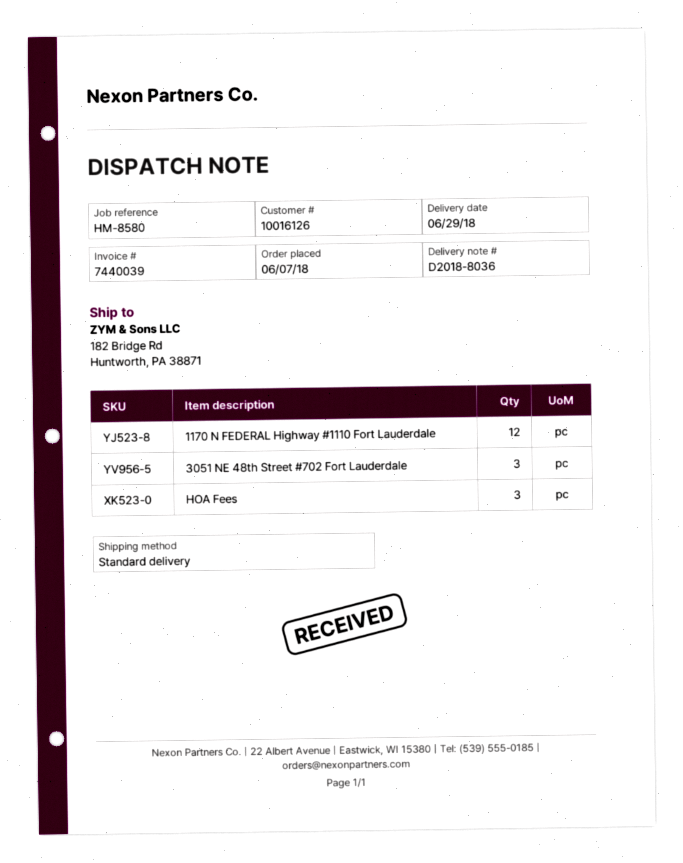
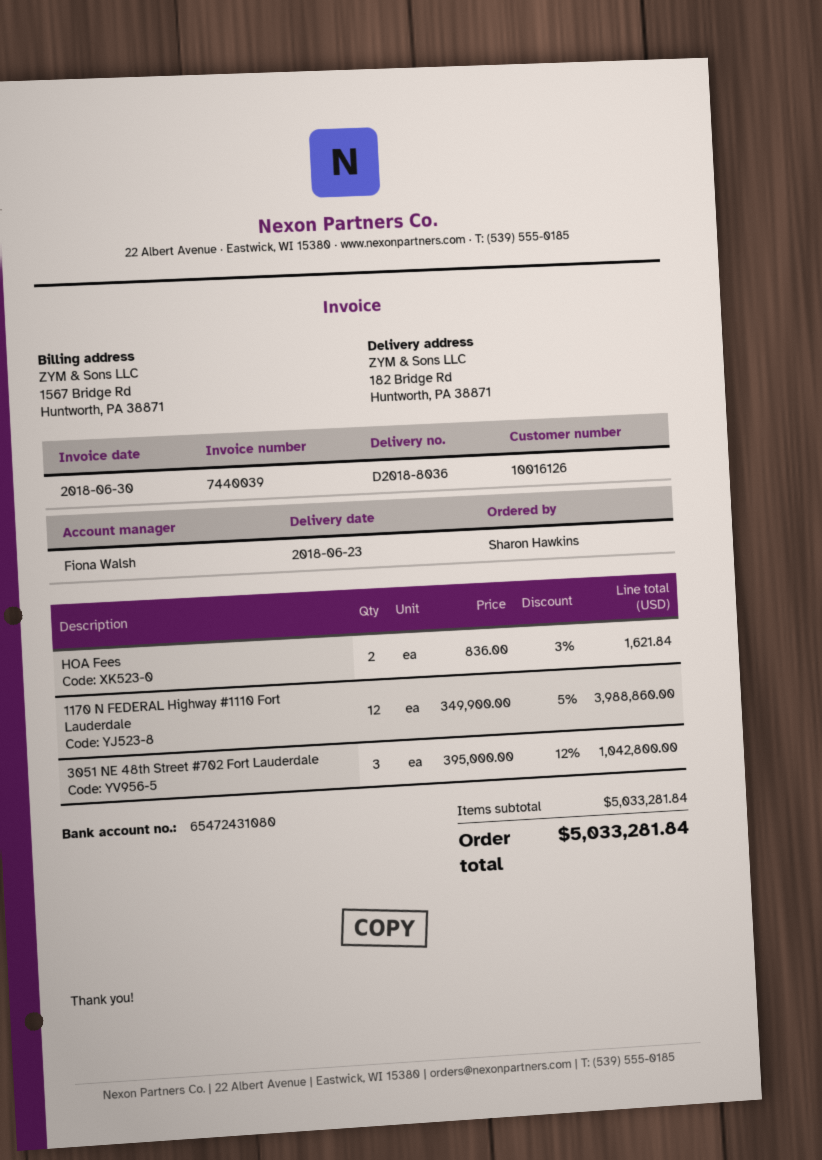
delivery date: 2018-06-29 -> 2018-06-23
HOA Fees: 3 -> 2

